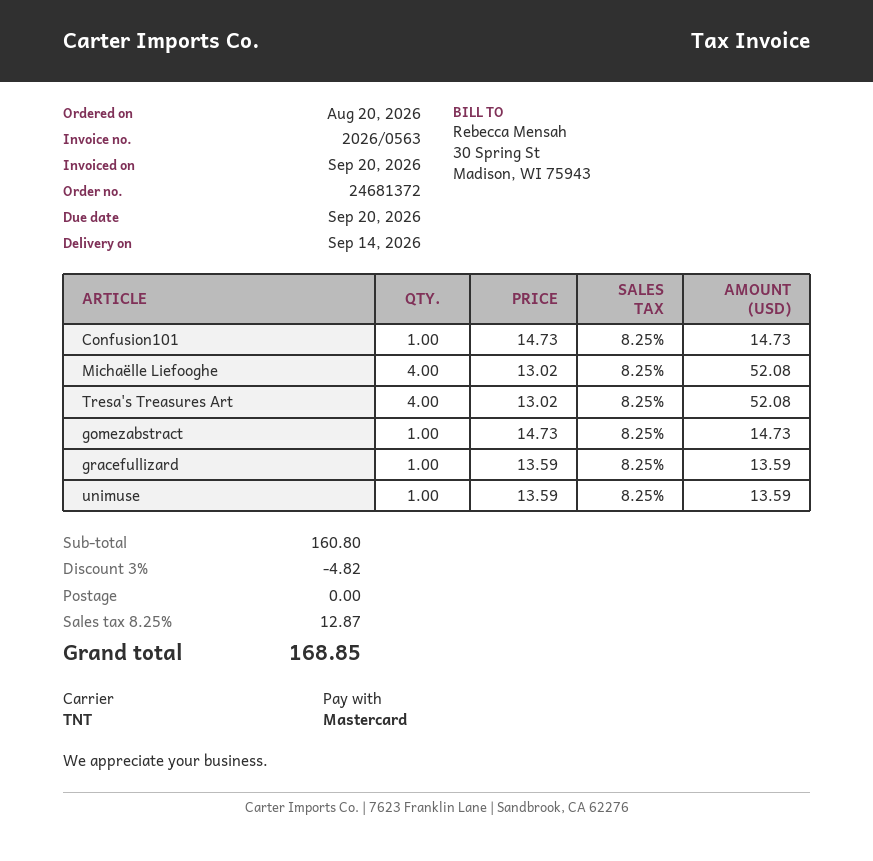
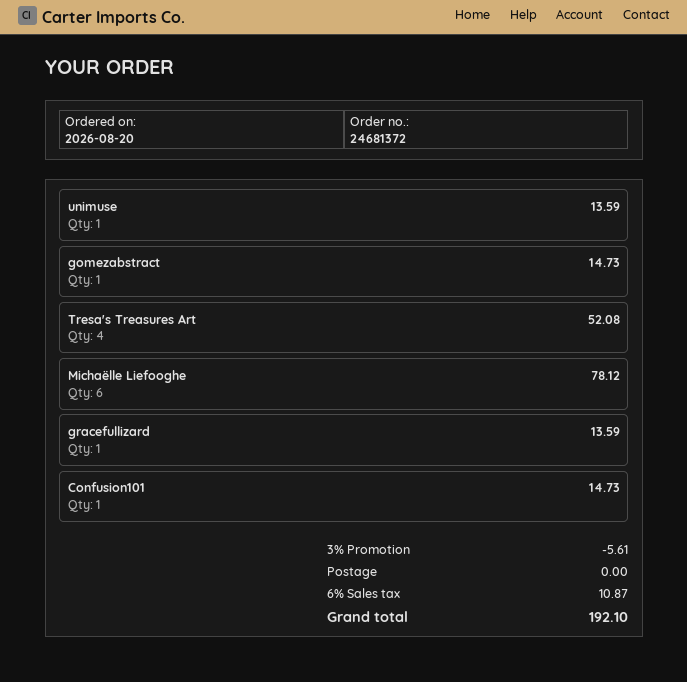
Michaëlle Liefooghe: 4 for 52.08 -> 6 for 78.12
discount: 3% = 4.82 -> 3% = 5.61
tax: 8.25% = 12.87 -> 6% = 10.87
total: 168.85 -> 192.10

